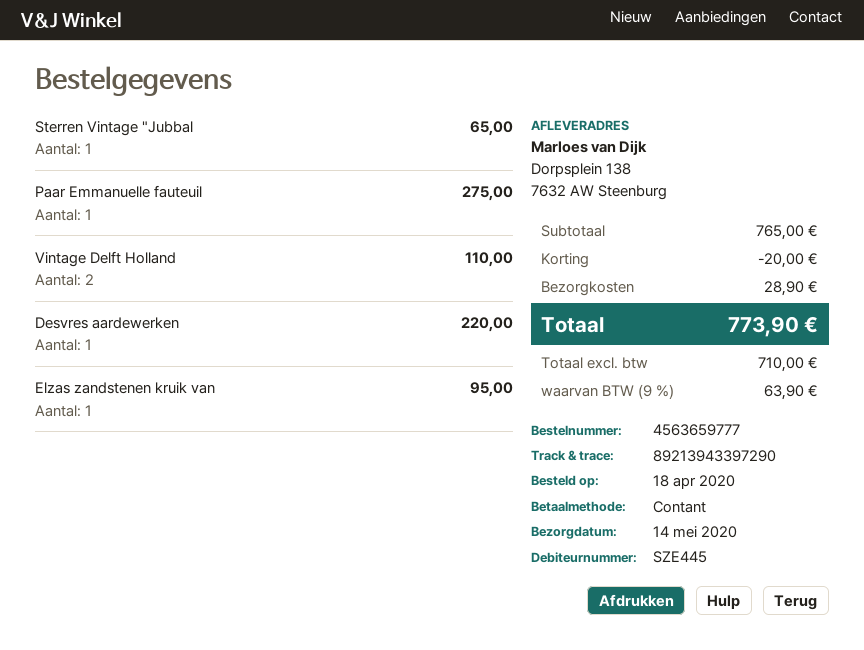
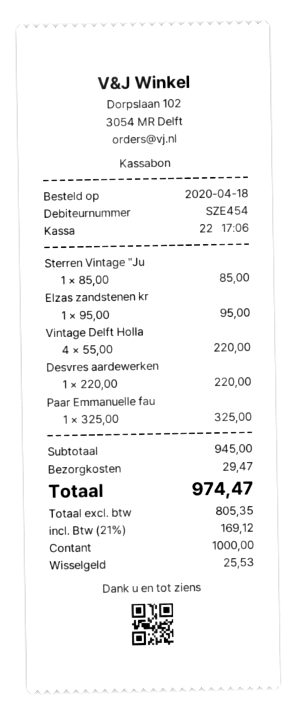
customer number: SZE445 -> SZE454
Sterren Vintage "Jubbal: 1 for 65.00 -> 1 for 85.00
Paar Emmanuelle fauteuil: 1 for 275.00 -> 1 for 325.00
Vintage Delft Holland: 2 for 110.00 -> 4 for 220.00
subtotal: 765.00 -> 945.00
discount: 20.00 -> none
shipping: 28.90 -> 29.47
net: 710.00 -> 805.35
tax: 9% = 63.90 -> 21% = 169.12
total: 773.90 -> 974.47

